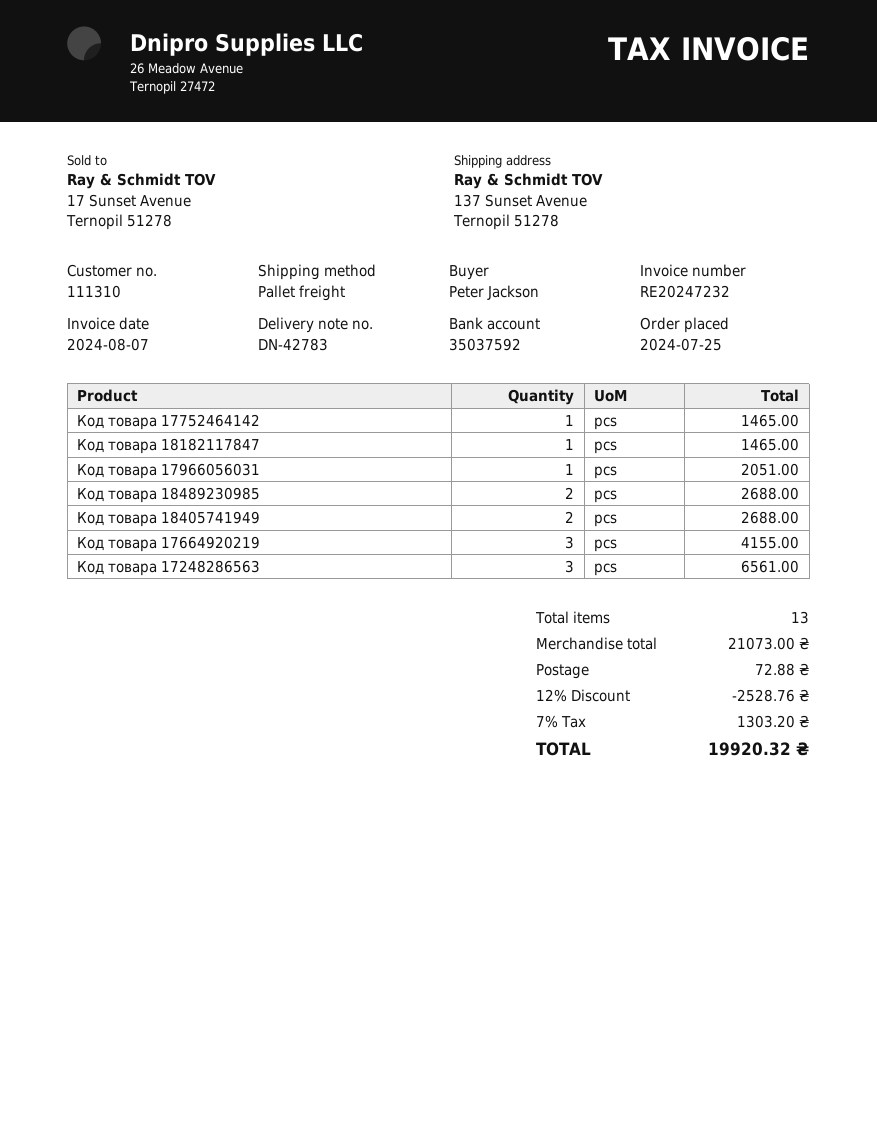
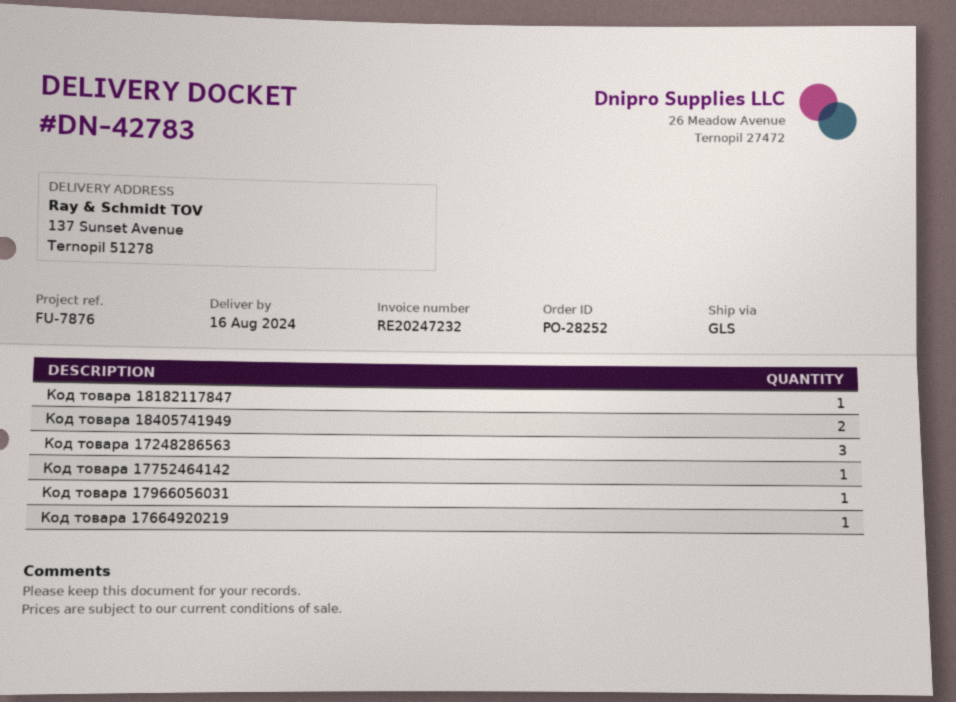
shipping method: pallet freight -> GLS
Код товара 18489230985: 2 -> none
Код товара 17664920219: 3 -> 1

